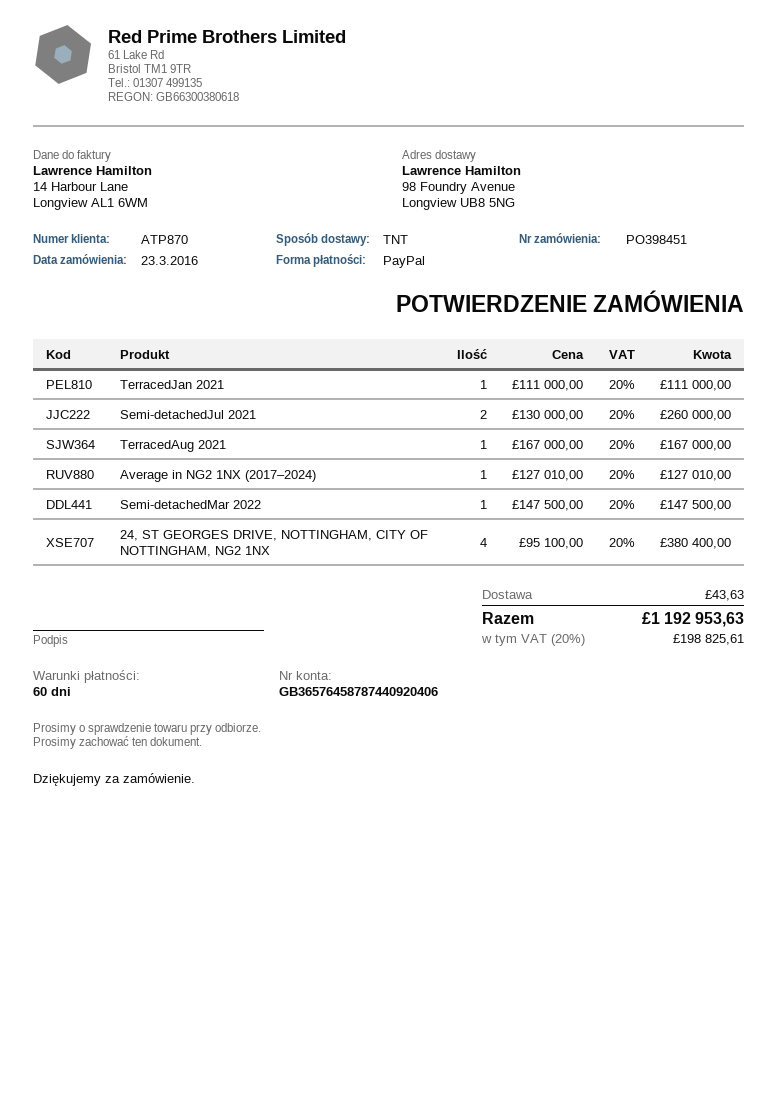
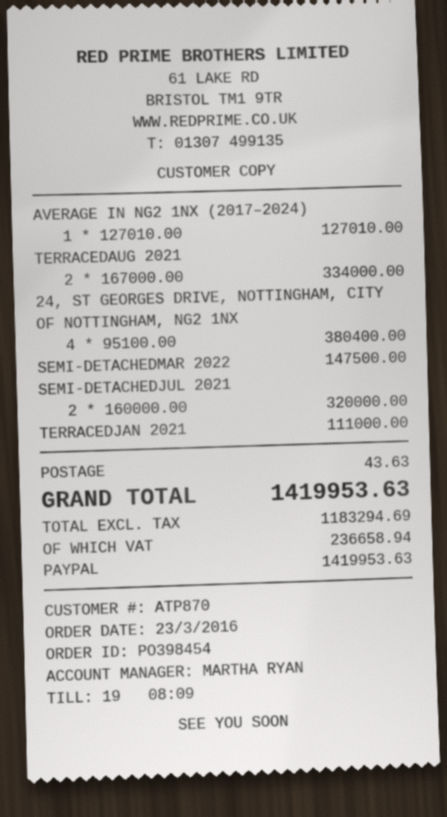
order number: PO398451 -> PO398454
Semi-detachedJul 2021: 2 x 130000.00 = 260000.00 -> 2 x 160000.00 = 320000.00
TerracedAug 2021: 1 x 167000.00 = 167000.00 -> 2 x 167000.00 = 334000.00
tax: 198825.61 -> 236658.94
total: 1192953.63 -> 1419953.63

